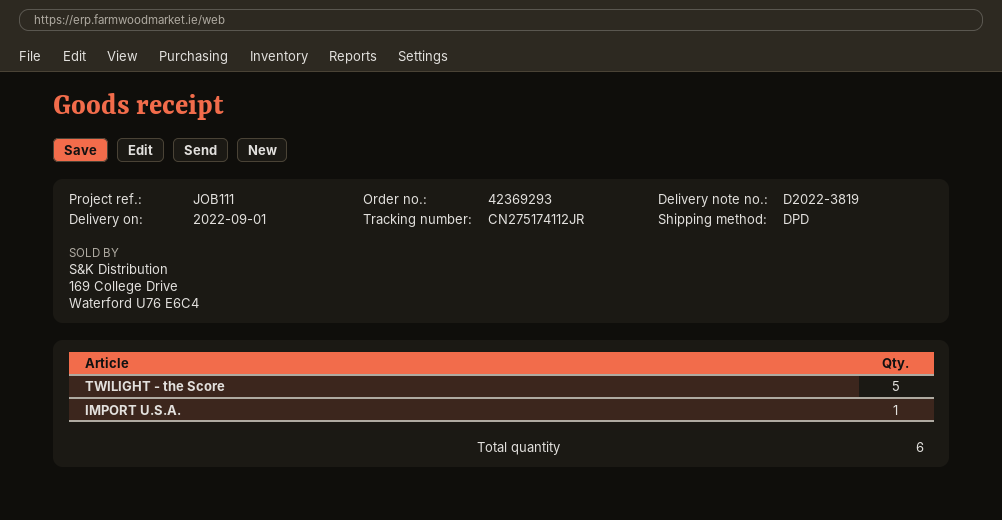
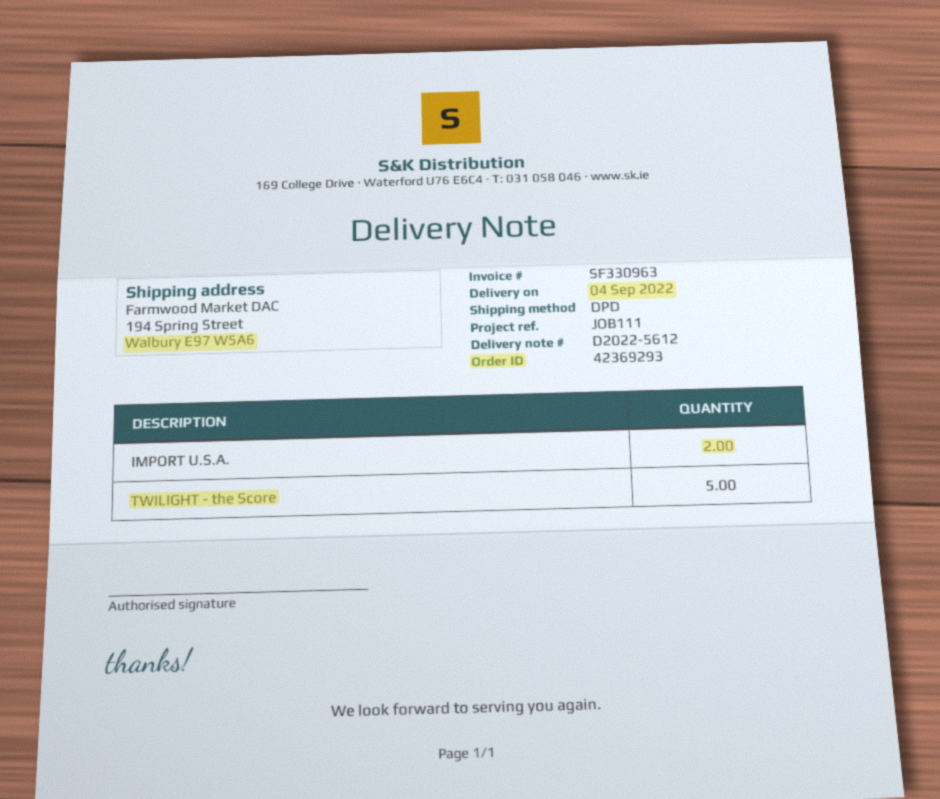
delivery note number: D2022-3819 -> D2022-5612
delivery date: 2022-09-01 -> 2022-09-04
IMPORT U.S.A.: 1 -> 2

